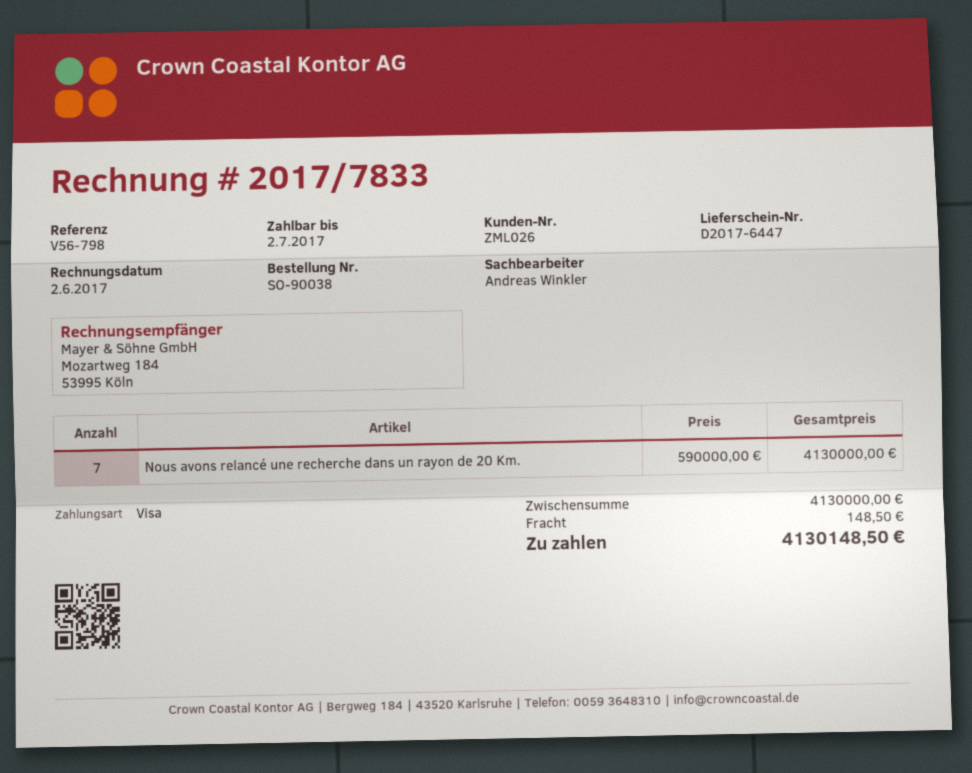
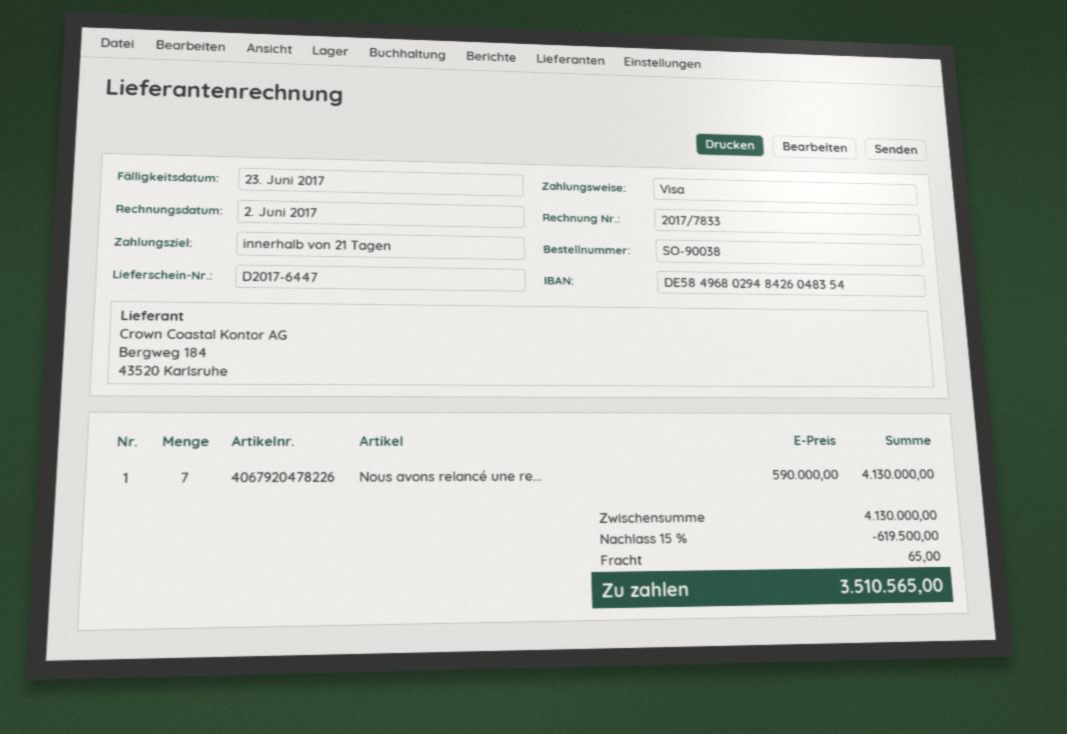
due date: 2017-07-02 -> 2017-06-23
discount: none -> 15% = 619500.00
shipping: 148.50 -> 65.00
total: 4130148.50 -> 3510565.00

